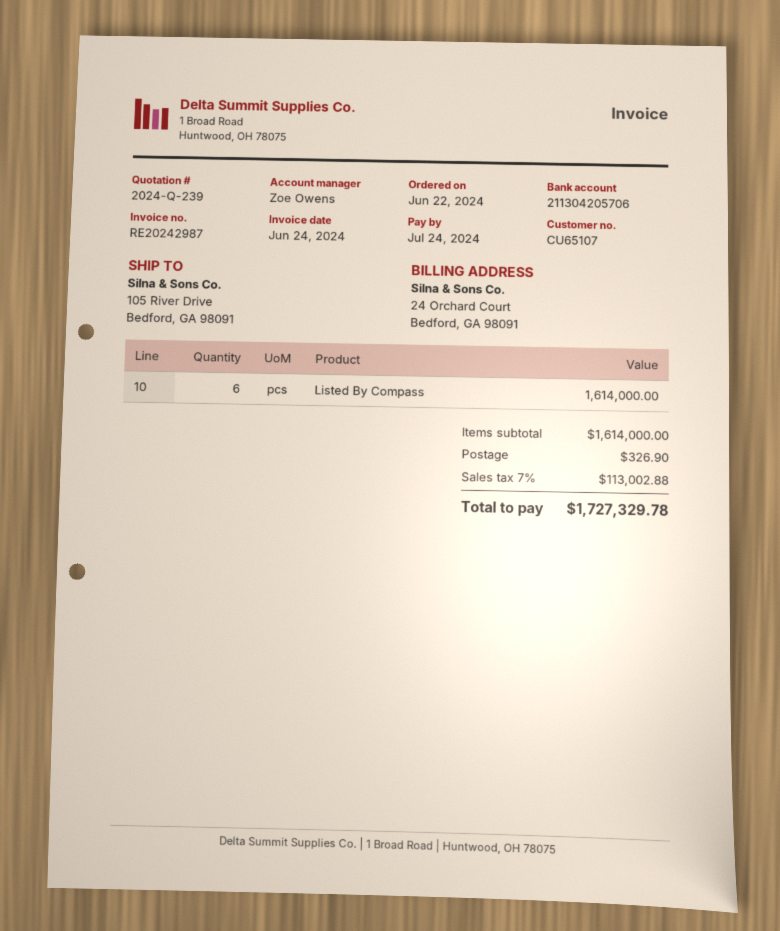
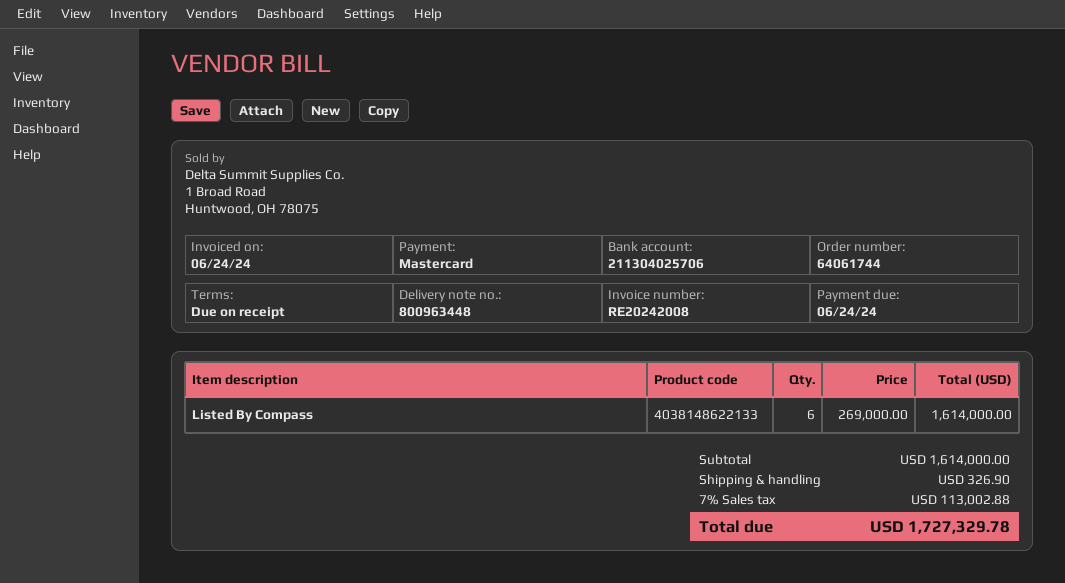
invoice number: RE20242987 -> RE20242008
due date: 2024-07-24 -> 2024-06-24
bank account: 211304205706 -> 211304025706

